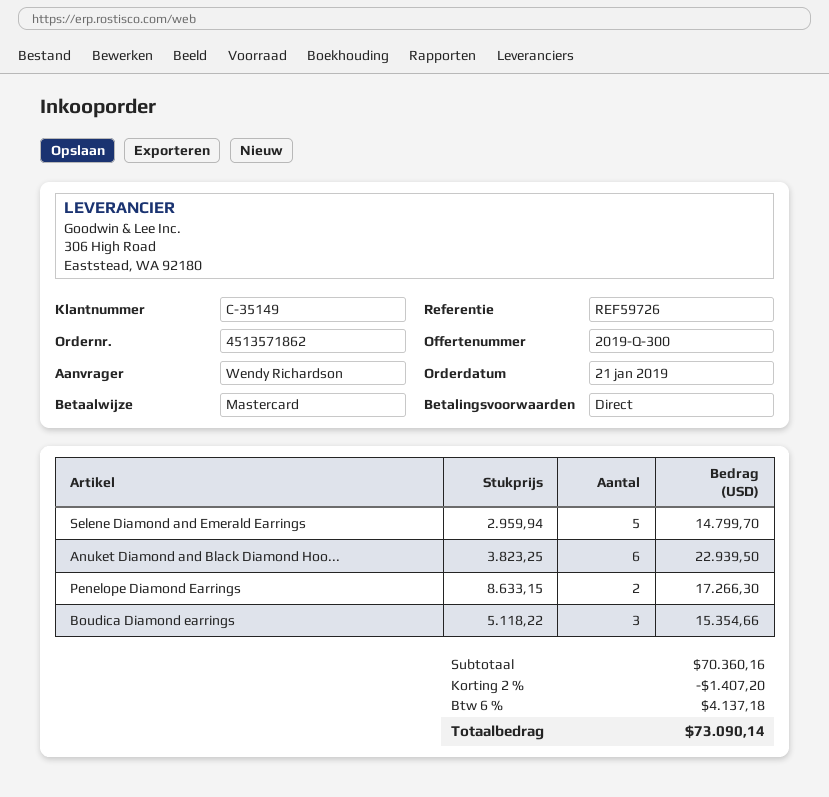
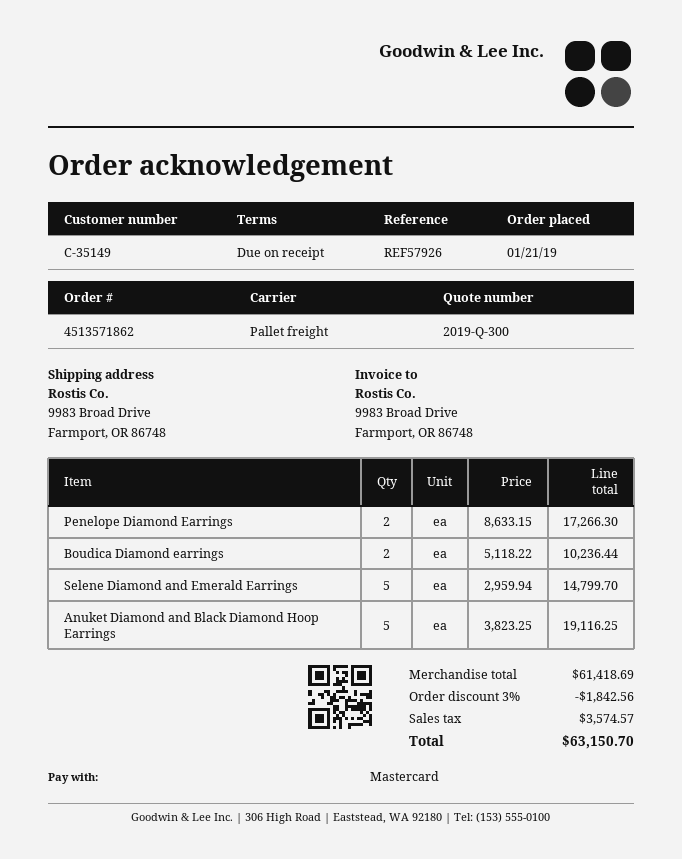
reference: REF59726 -> REF57926
Anuket Diamond and Black Diamond Hoo...: 6 x 3823.25 = 22939.50 -> 5 x 3823.25 = 19116.25
Boudica Diamond earrings: 3 x 5118.22 = 15354.66 -> 2 x 5118.22 = 10236.44
subtotal: 70360.16 -> 61418.69
discount: 2% = 1407.20 -> 3% = 1842.56
tax: 4137.18 -> 3574.57
total: 73090.14 -> 63150.70

